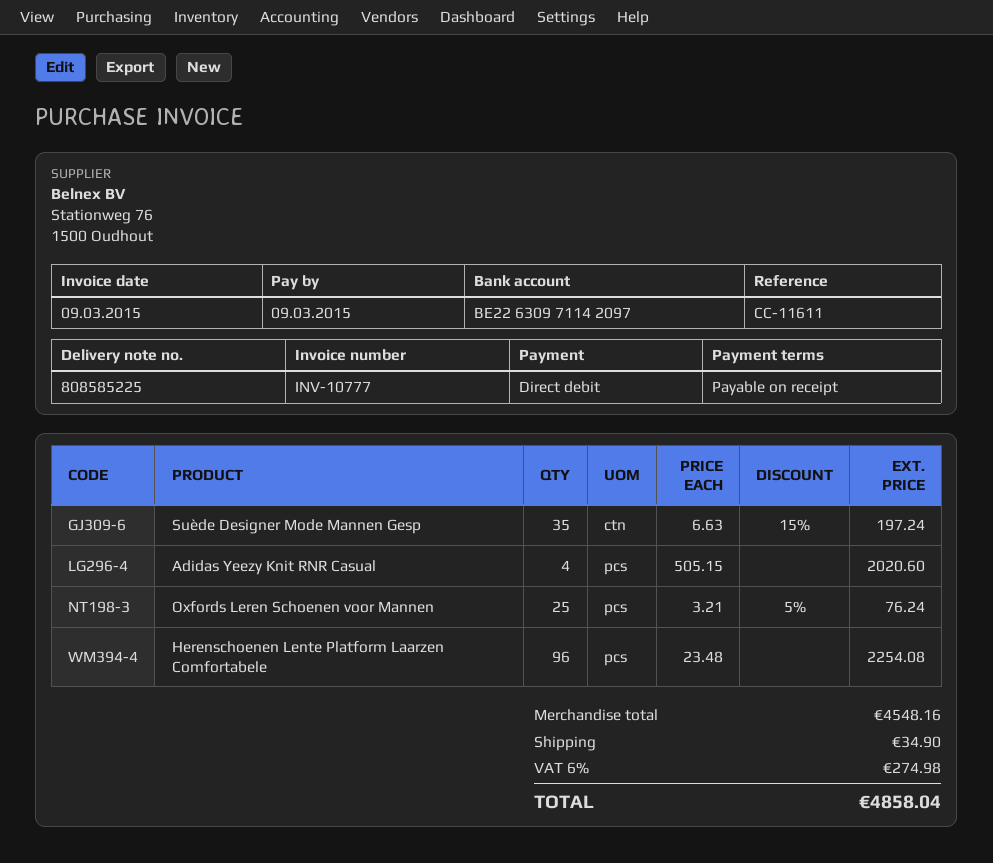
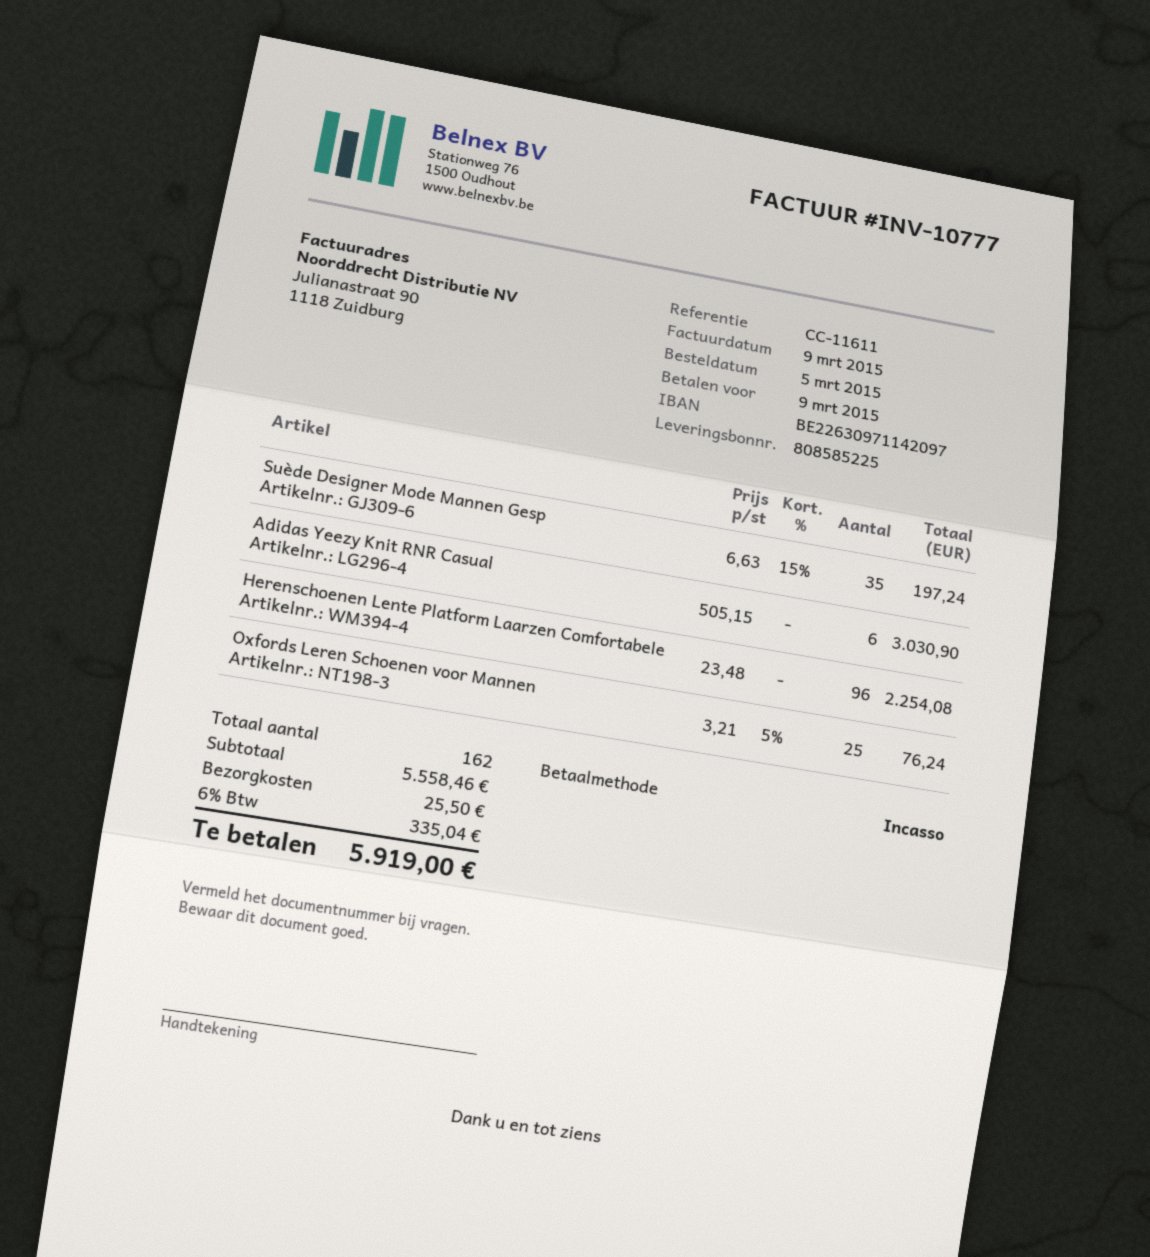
Adidas Yeezy Knit RNR Casual: 4 x 505.15 = 2020.60 -> 6 x 505.15 = 3030.90
subtotal: 4548.16 -> 5558.46
shipping: 34.90 -> 25.50
tax: 6% = 274.98 -> 6% = 335.04
total: 4858.04 -> 5919.00

